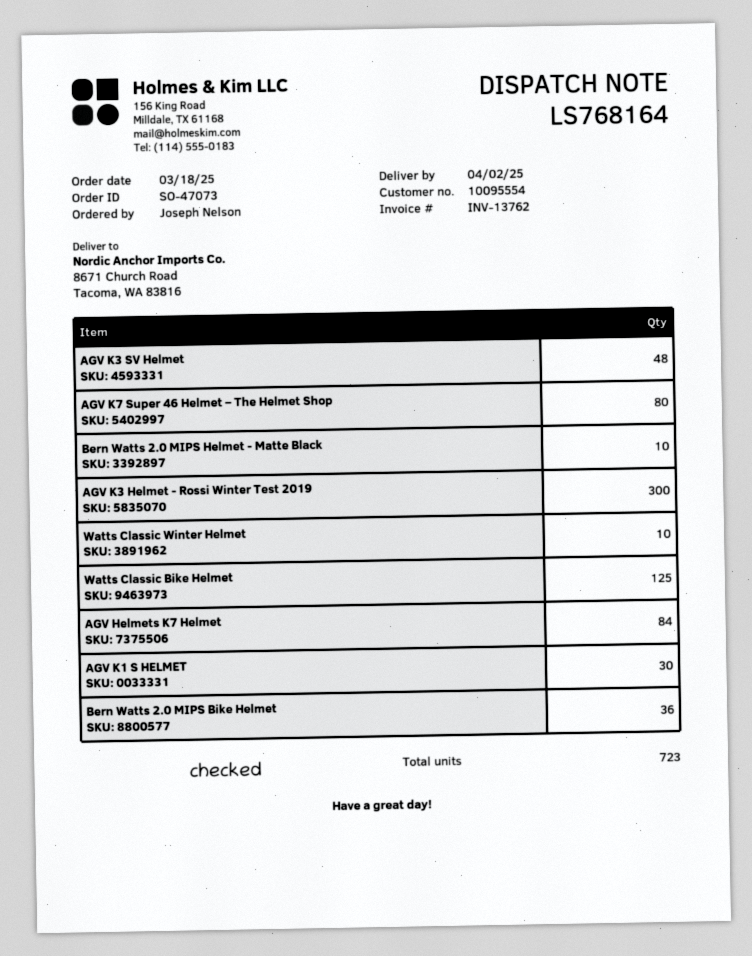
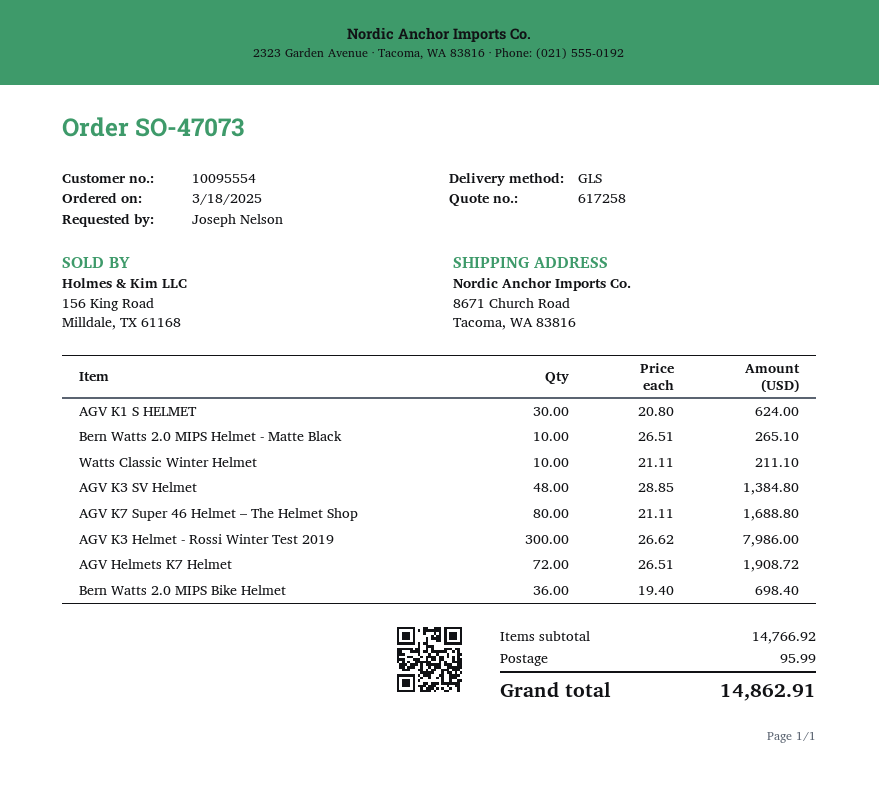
Watts Classic Bike Helmet: 125 -> none
AGV Helmets K7 Helmet: 84 -> 72

